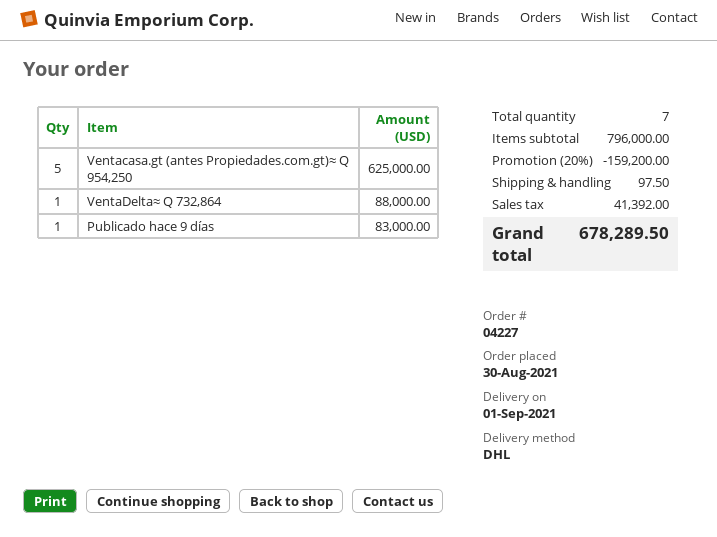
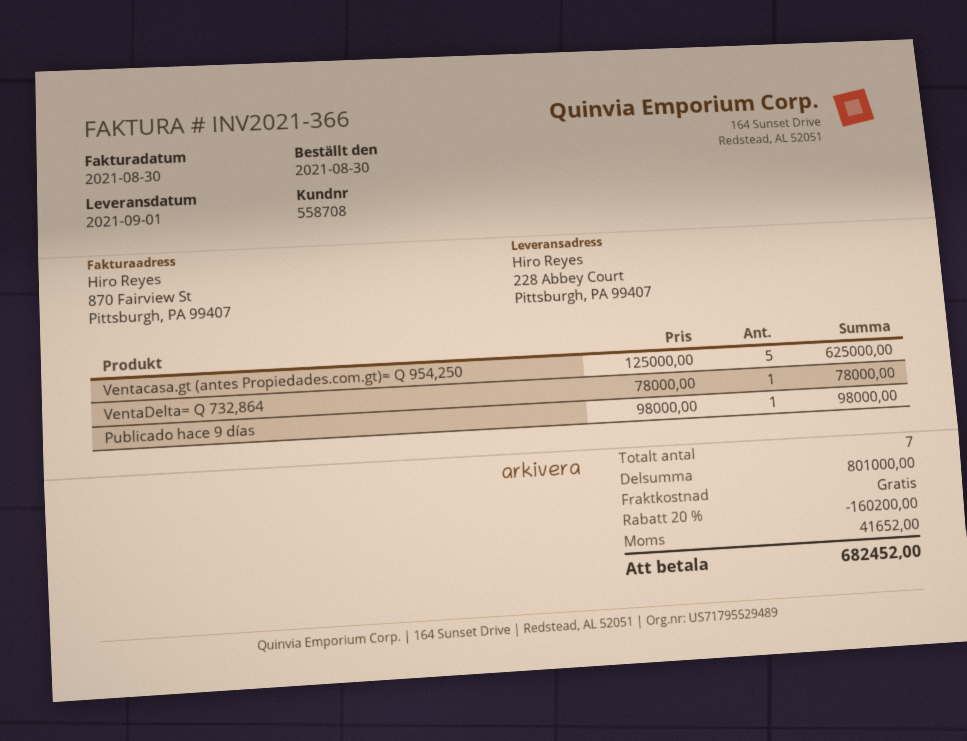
VentaDelta≈ Q 732,864: 1 for 88000.00 -> 1 for 78000.00
Publicado hace 9 días: 1 for 83000.00 -> 1 for 98000.00
subtotal: 796000.00 -> 801000.00
discount: 20% = 159200.00 -> 20% = 160200.00
shipping: 97.50 -> 0.00
tax: 41392.00 -> 41652.00
total: 678289.50 -> 682452.00

